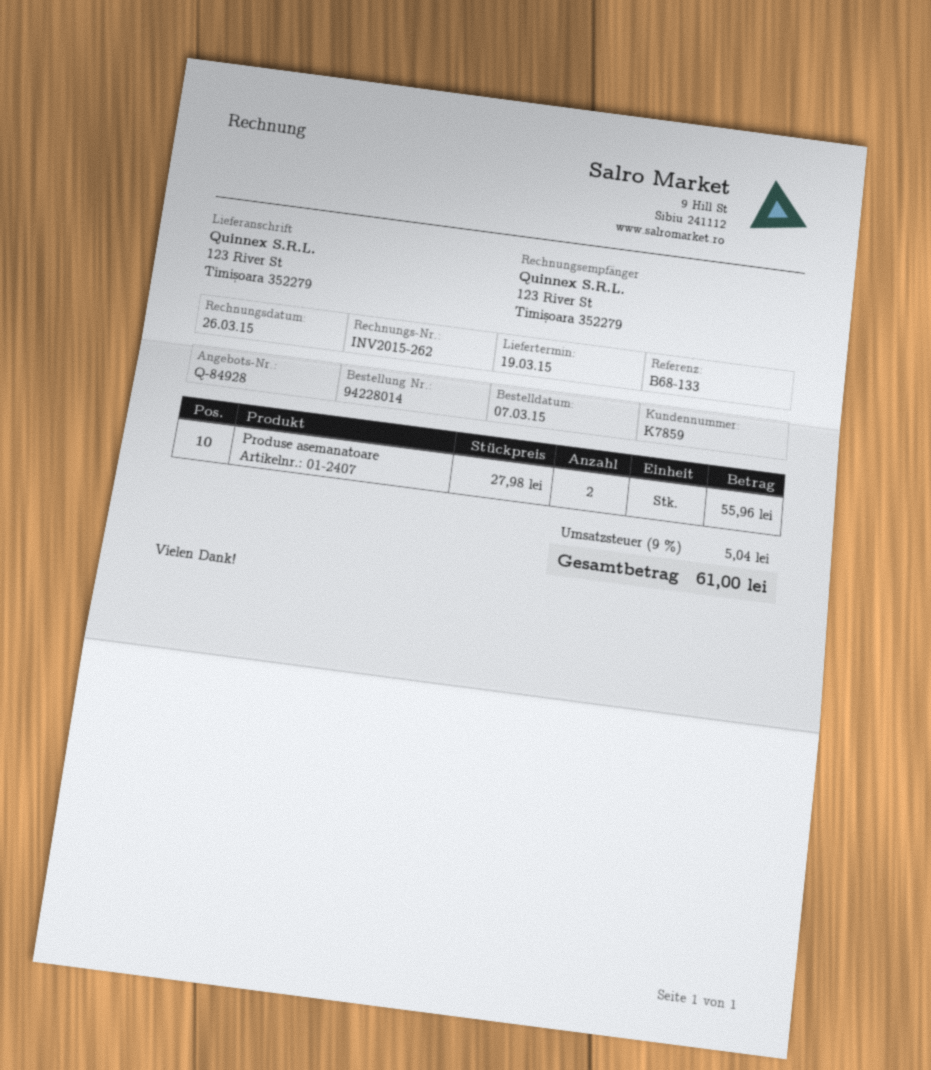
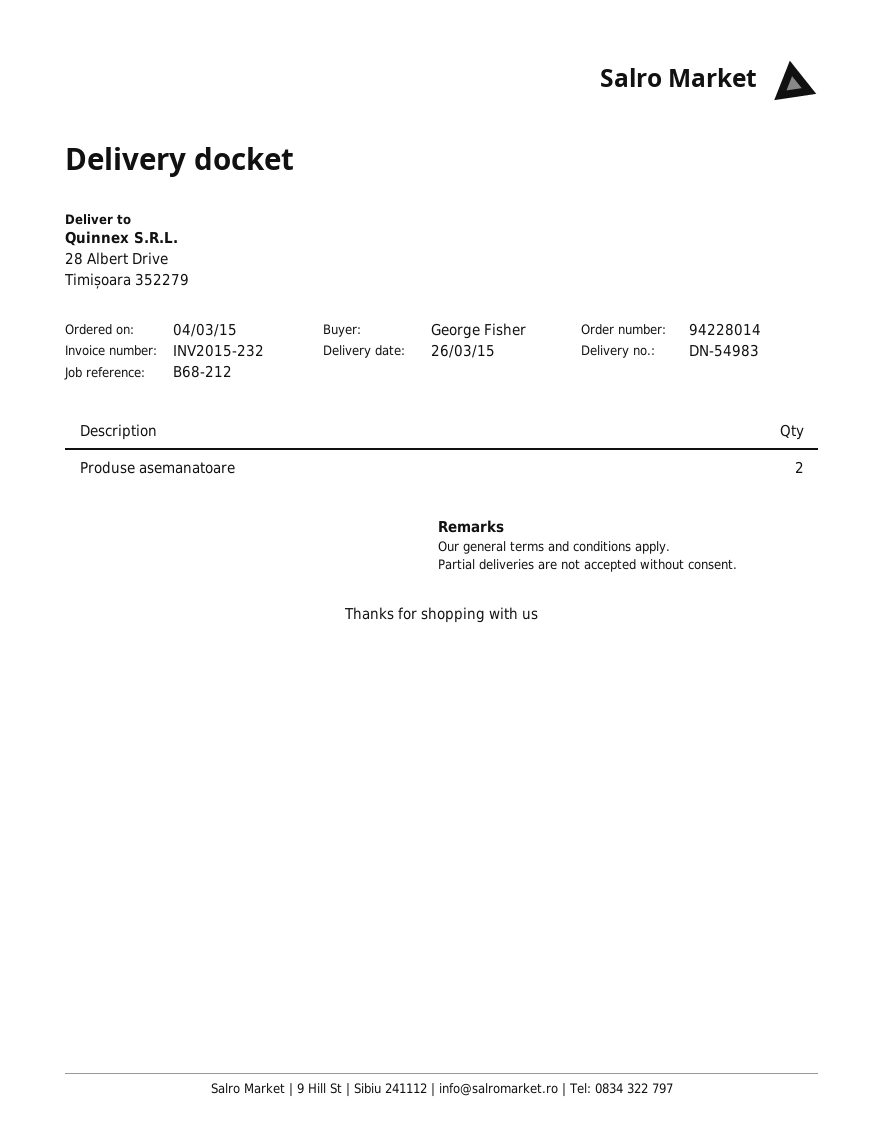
order date: 2015-03-07 -> 2015-03-04
delivery date: 2015-03-19 -> 2015-03-26
invoice number: INV2015-262 -> INV2015-232
reference: B68-133 -> B68-212
ship to: 123 River St, Timișoara 352279 -> 28 Albert Drive, Timișoara 352279

